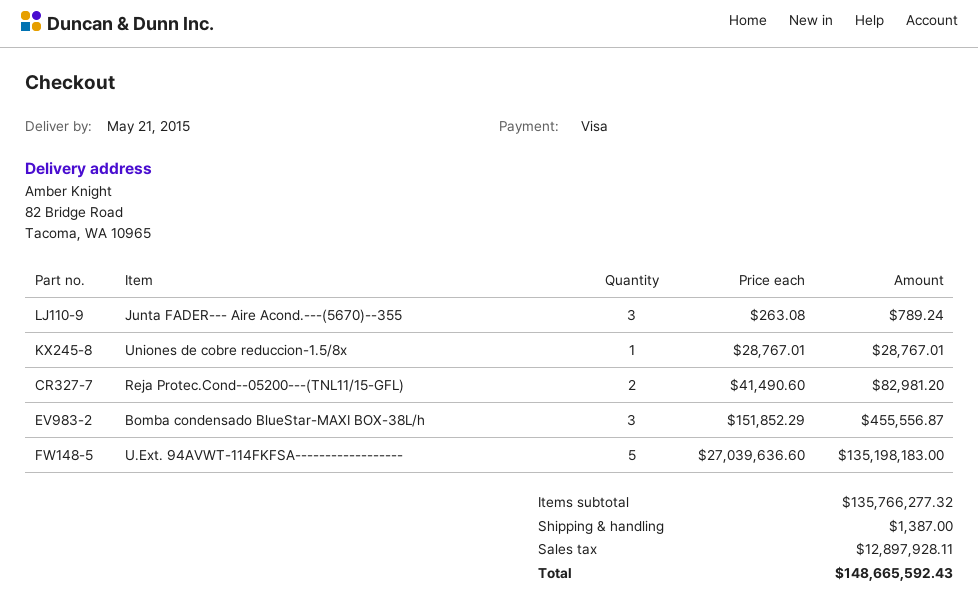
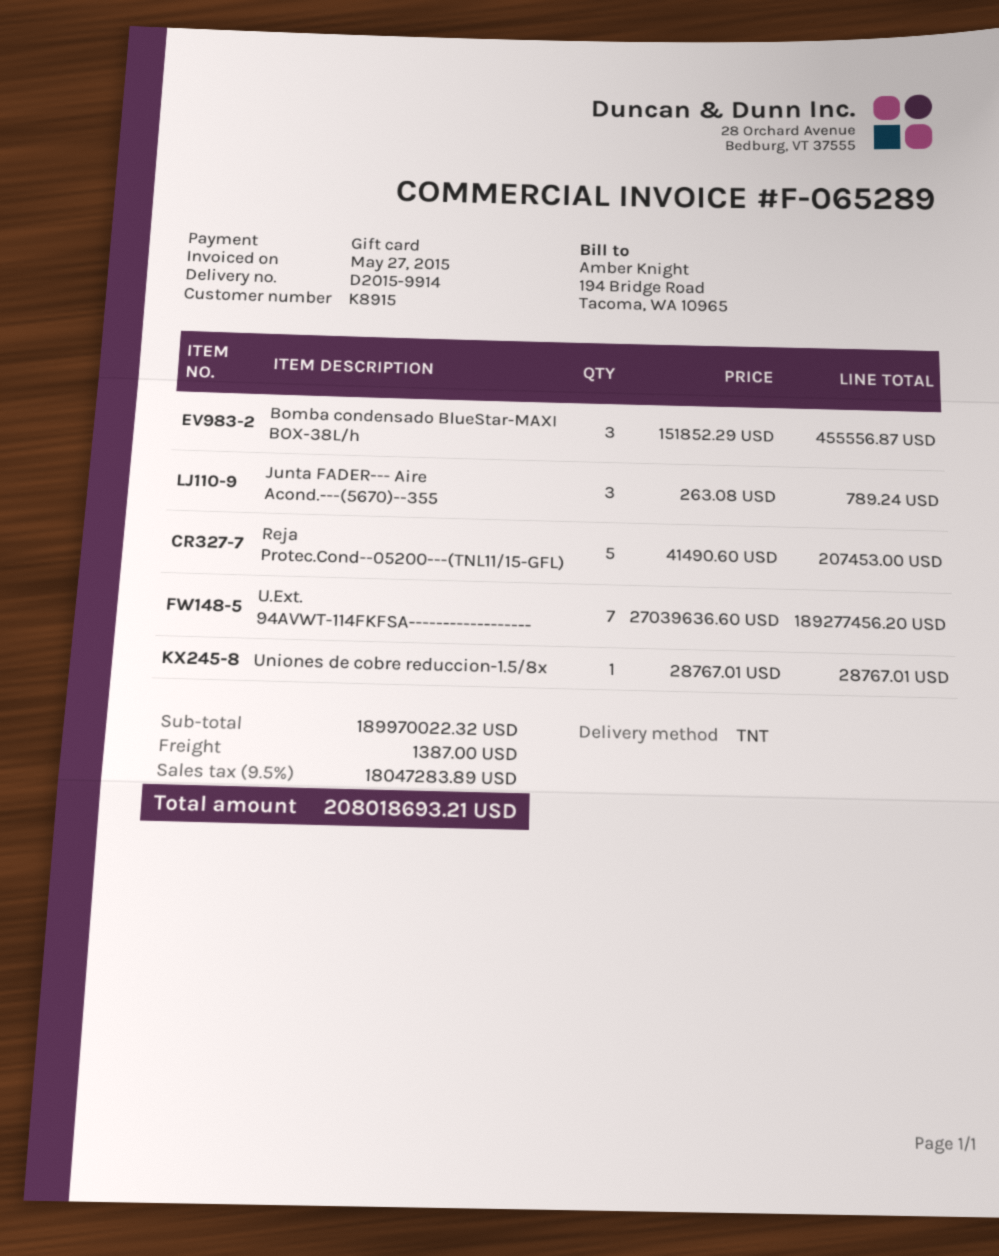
payment method: Visa -> gift card
Reja Protec.Cond--05200---(TNL11/15-GFL): 2 x 41490.60 = 82981.20 -> 5 x 41490.60 = 207453.00
U.Ext. 94AVWT-114FKFSA------------------: 5 x 27039636.60 = 135198183.00 -> 7 x 27039636.60 = 189277456.20
subtotal: 135766277.32 -> 189970022.32
tax: 12897928.11 -> 18047283.89
total: 148665592.43 -> 208018693.21

